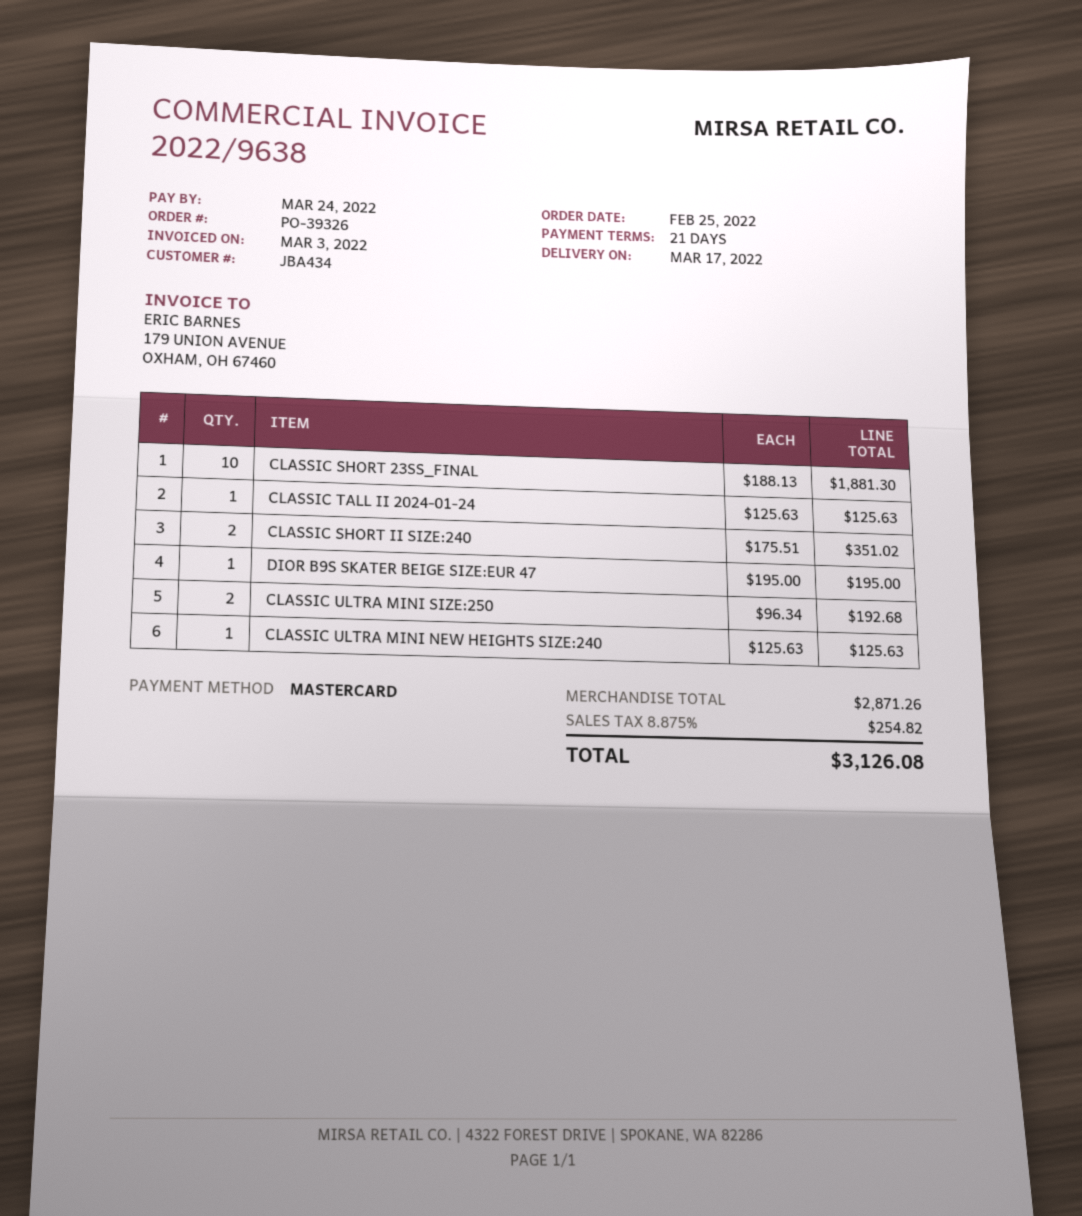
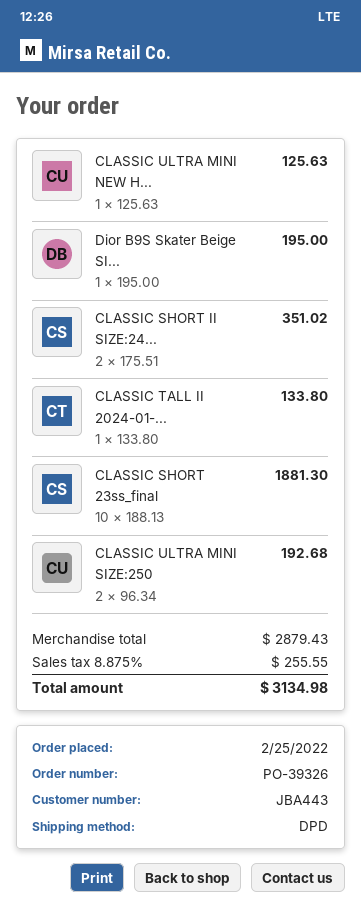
customer number: JBA434 -> JBA443
CLASSIC TALL II 2024-01-24: 1 x 125.63 = 125.63 -> 1 x 133.80 = 133.80
subtotal: 2871.26 -> 2879.43
tax: 8.875% = 254.82 -> 8.875% = 255.55
total: 3126.08 -> 3134.98

